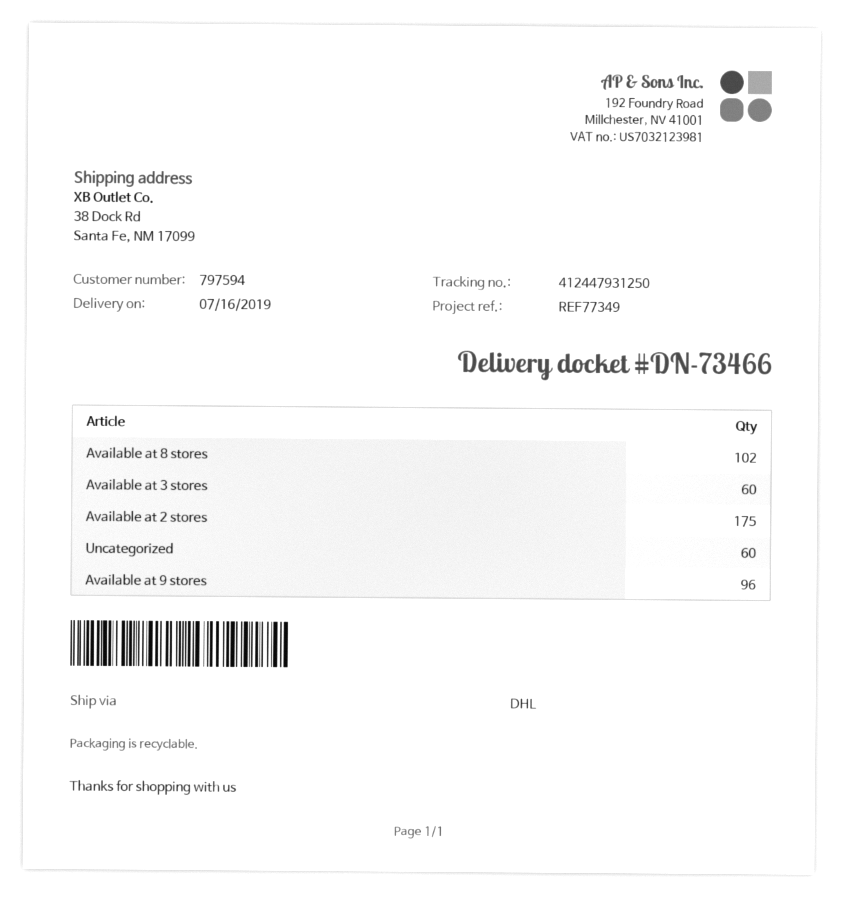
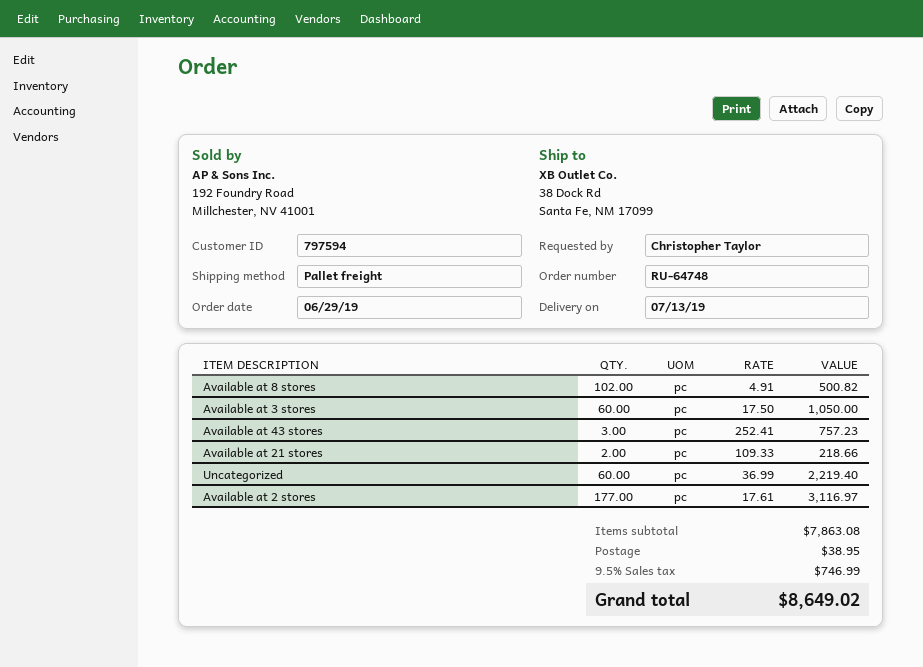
delivery date: 2019-07-16 -> 2019-07-13
shipping method: DHL -> pallet freight
Available at 2 stores: 175 -> 177
Available at 9 stores: 96 -> none
Available at 43 stores: none -> 3
Available at 21 stores: none -> 2

